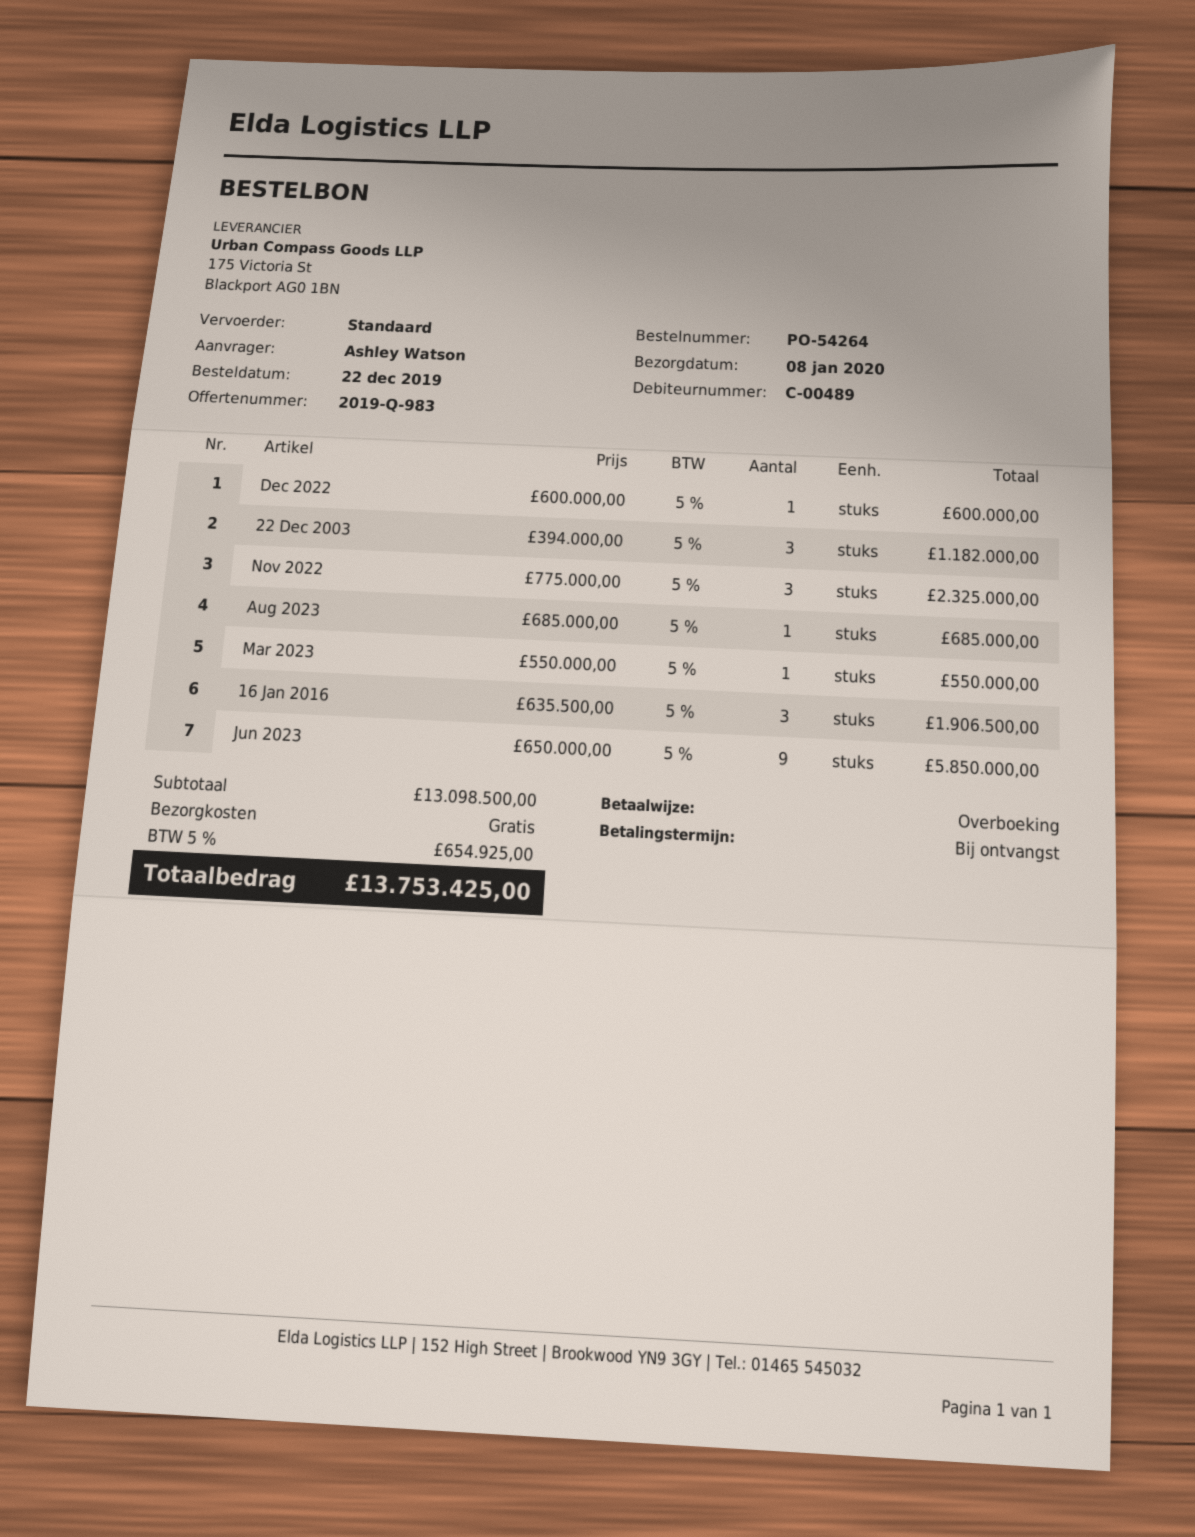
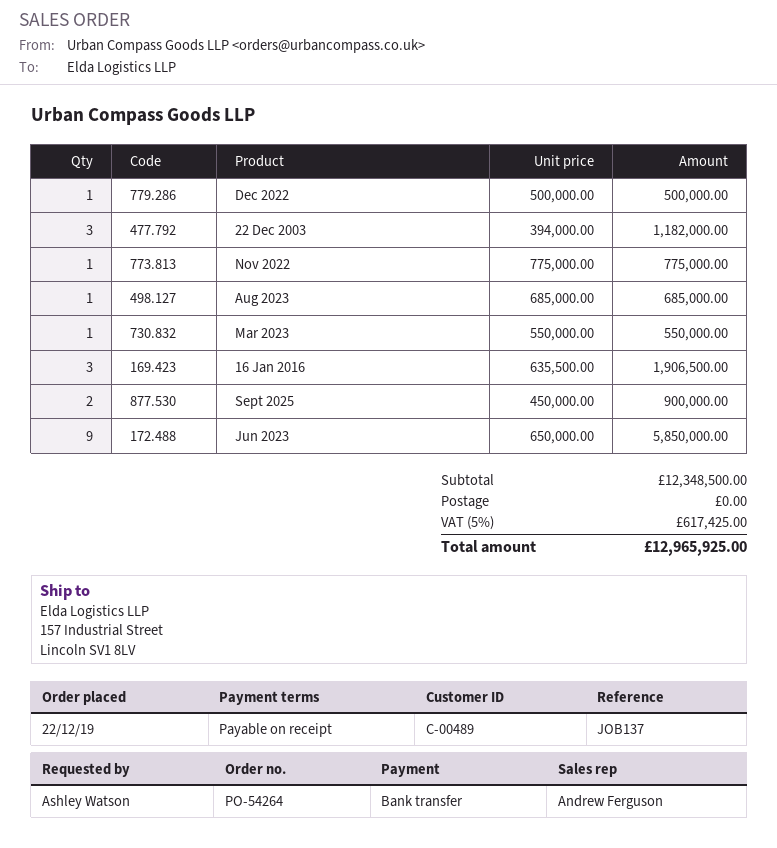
Dec 2022: 1 x 600000.00 = 600000.00 -> 1 x 500000.00 = 500000.00
Nov 2022: 3 x 775000.00 = 2325000.00 -> 1 x 775000.00 = 775000.00
Sept 2025: none -> 2 x 450000.00 = 900000.00
subtotal: 13098500.00 -> 12348500.00
tax: 5% = 654925.00 -> 5% = 617425.00
total: 13753425.00 -> 12965925.00

